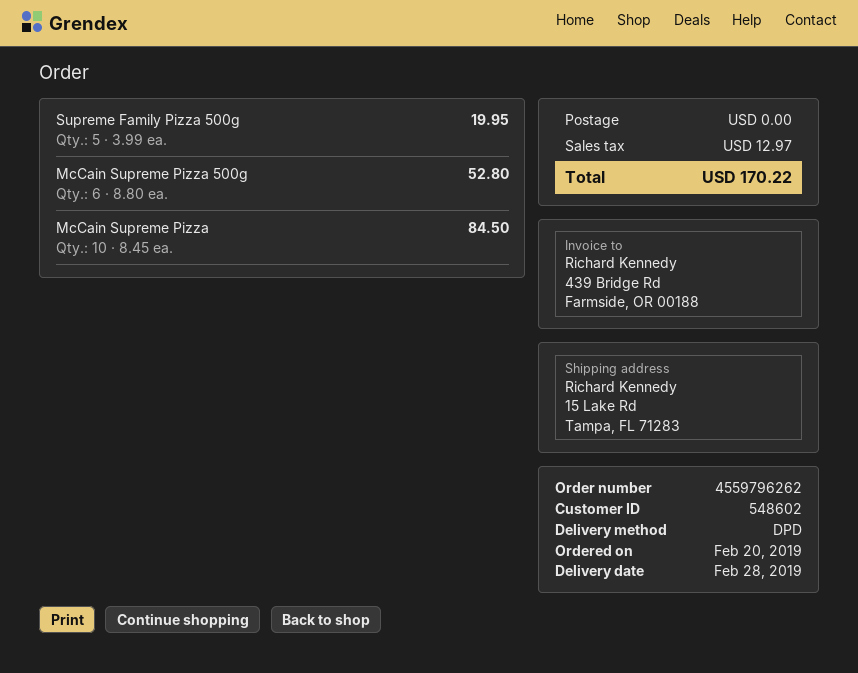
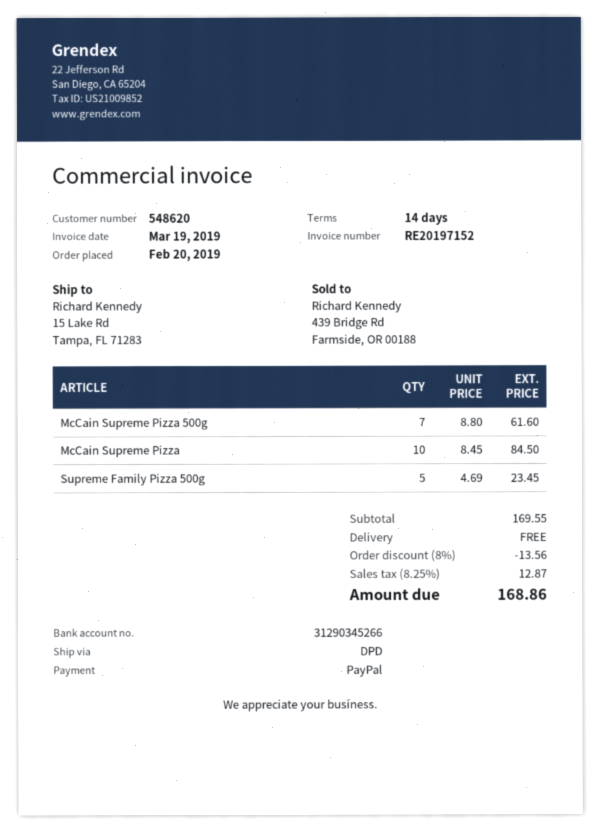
customer number: 548602 -> 548620
Supreme Family Pizza 500g: 5 x 3.99 = 19.95 -> 5 x 4.69 = 23.45
McCain Supreme Pizza 500g: 6 x 8.80 = 52.80 -> 7 x 8.80 = 61.60
discount: none -> 8% = 13.56
tax: 12.97 -> 12.87
total: 170.22 -> 168.86

